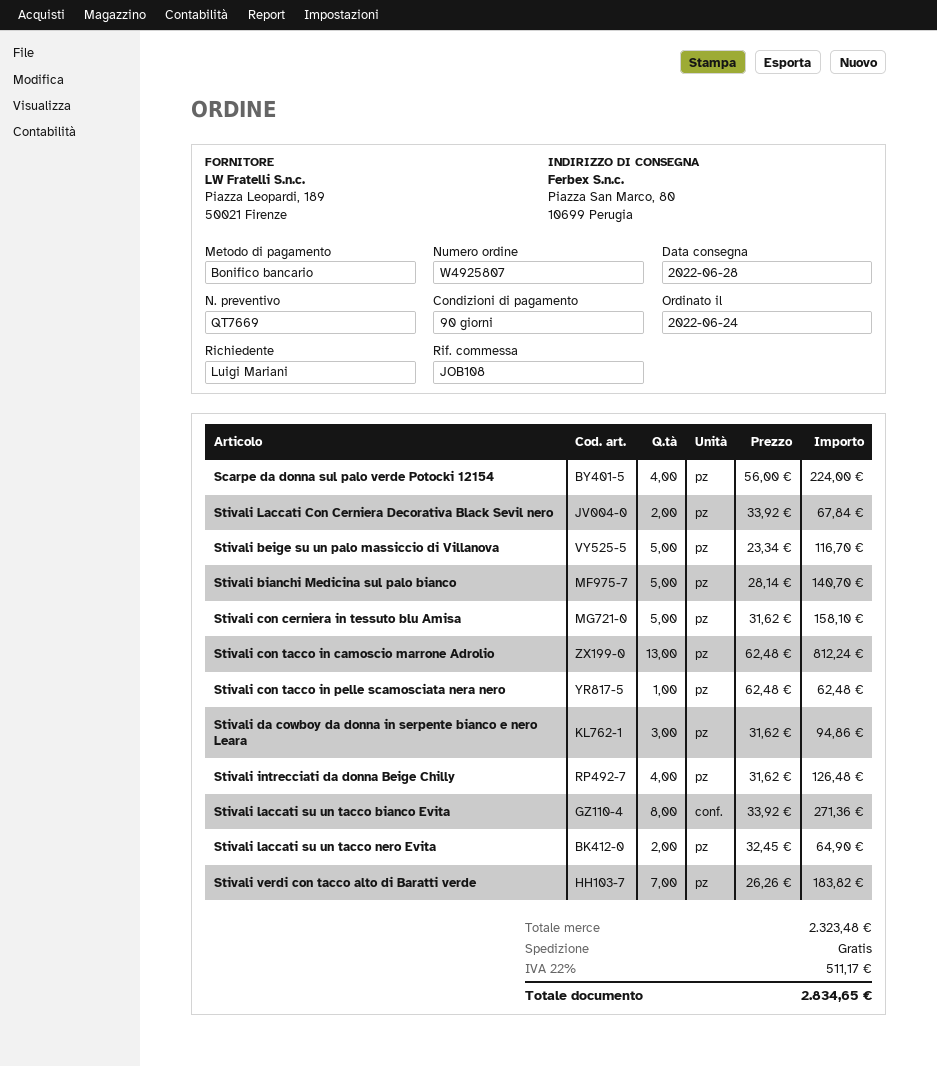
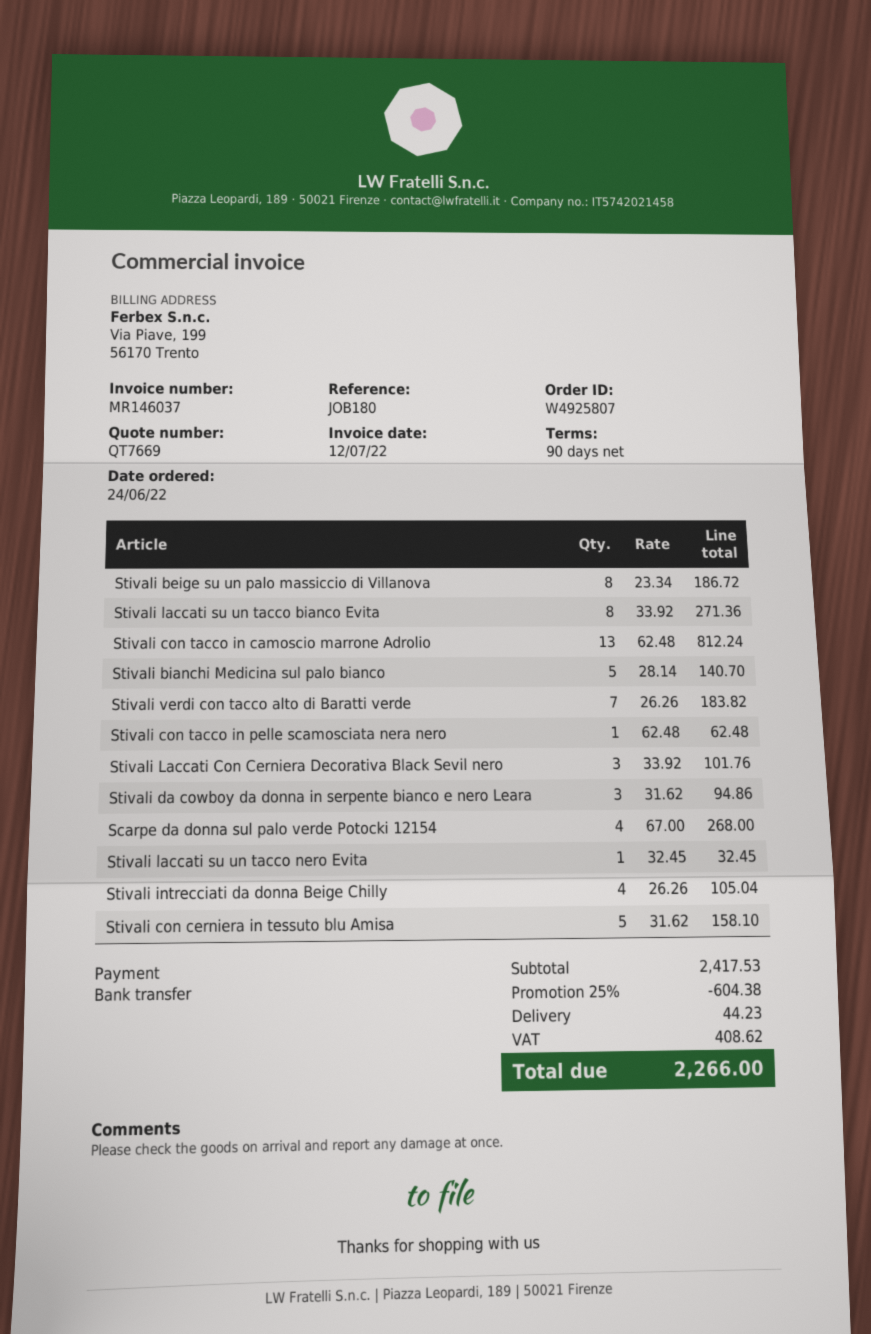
reference: JOB108 -> JOB180
Scarpe da donna sul palo verde Potocki 12154: 4 x 56.00 = 224.00 -> 4 x 67.00 = 268.00
Stivali Laccati Con Cerniera Decorativa Black Sevil nero: 2 x 33.92 = 67.84 -> 3 x 33.92 = 101.76
Stivali beige su un palo massiccio di Villanova: 5 x 23.34 = 116.70 -> 8 x 23.34 = 186.72
Stivali intrecciati da donna Beige Chilly: 4 x 31.62 = 126.48 -> 4 x 26.26 = 105.04
Stivali laccati su un tacco nero Evita: 2 x 32.45 = 64.90 -> 1 x 32.45 = 32.45
subtotal: 2323.48 -> 2417.53
discount: none -> 25% = 604.38
shipping: 0.00 -> 44.23
tax: 511.17 -> 408.62
total: 2834.65 -> 2266.00

